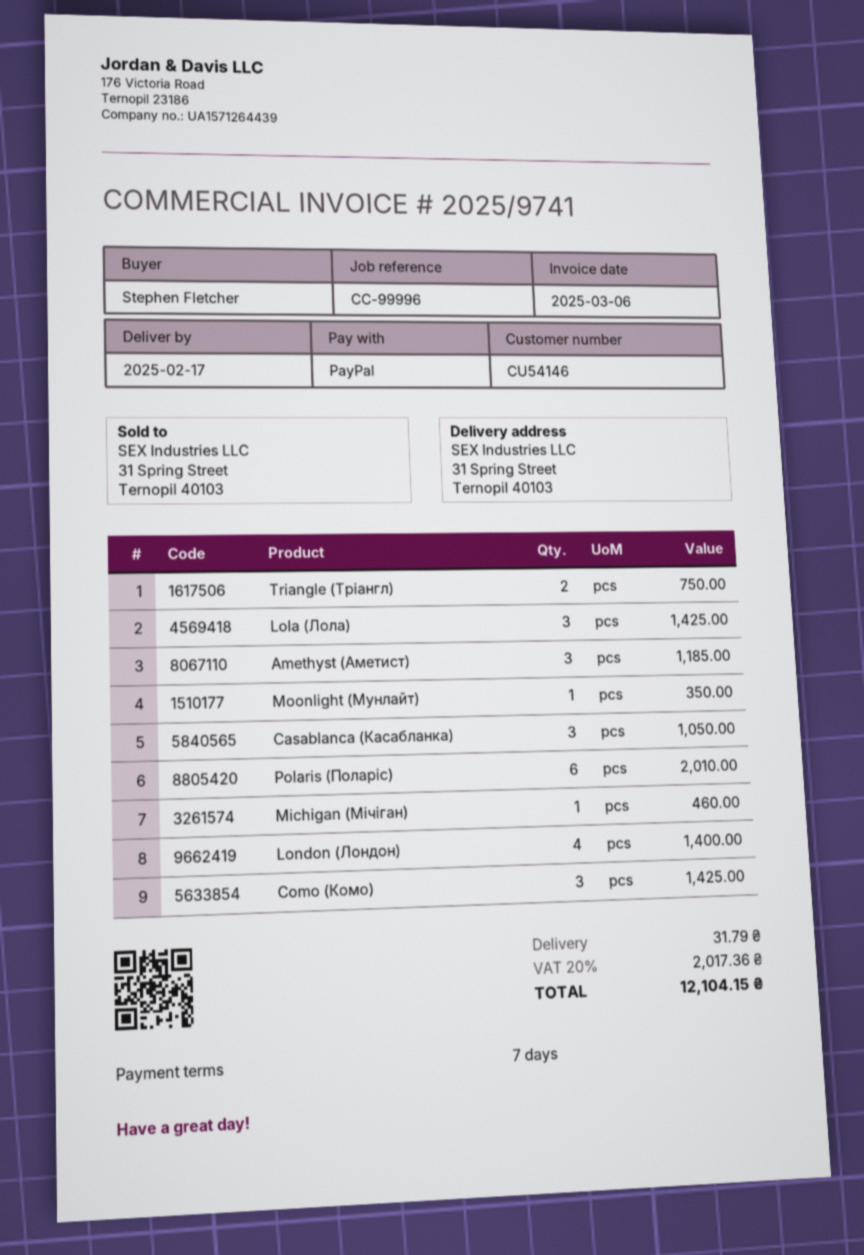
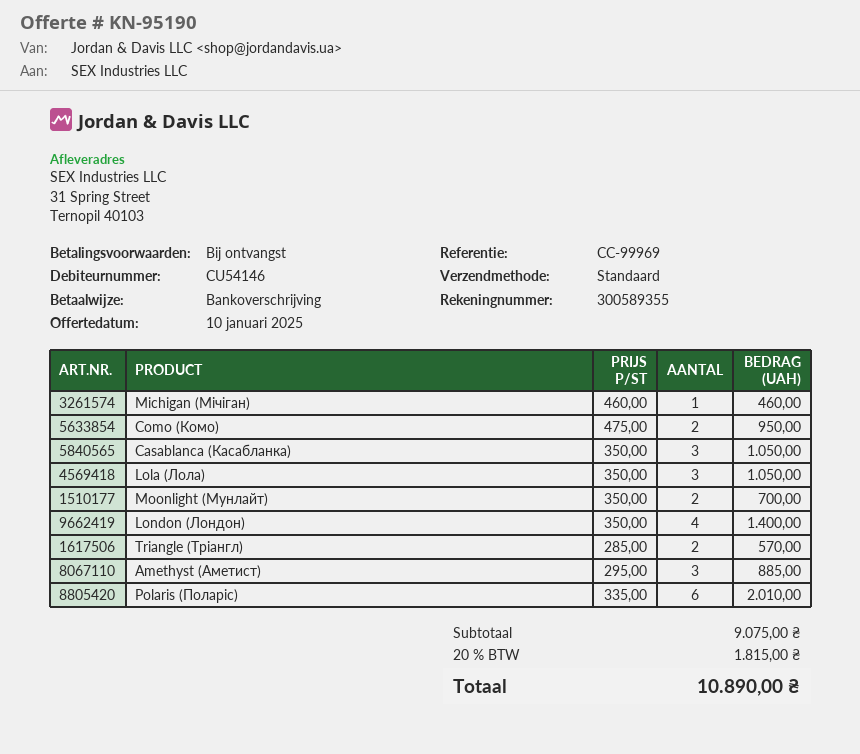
payment terms: 7 days -> on receipt
reference: CC-99996 -> CC-99969
payment method: PayPal -> bank transfer
Triangle (Тріангл): 2 for 750.00 -> 2 for 570.00
Lola (Лола): 3 for 1425.00 -> 3 for 1050.00
Amethyst (Аметист): 3 for 1185.00 -> 3 for 885.00
Moonlight (Мунлайт): 1 for 350.00 -> 2 for 700.00
Como (Комо): 3 for 1425.00 -> 2 for 950.00
shipping: 31.79 -> none
tax: 20% = 2017.36 -> 20% = 1815.00
total: 12104.15 -> 10890.00

